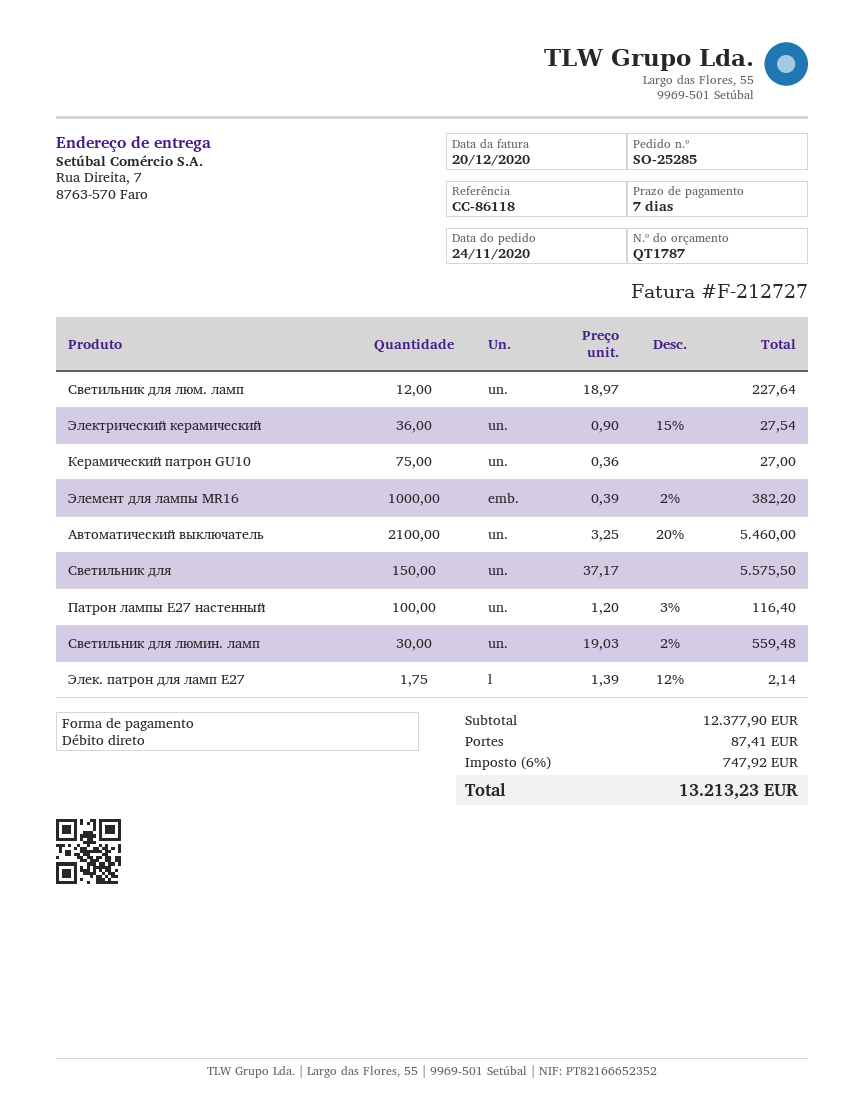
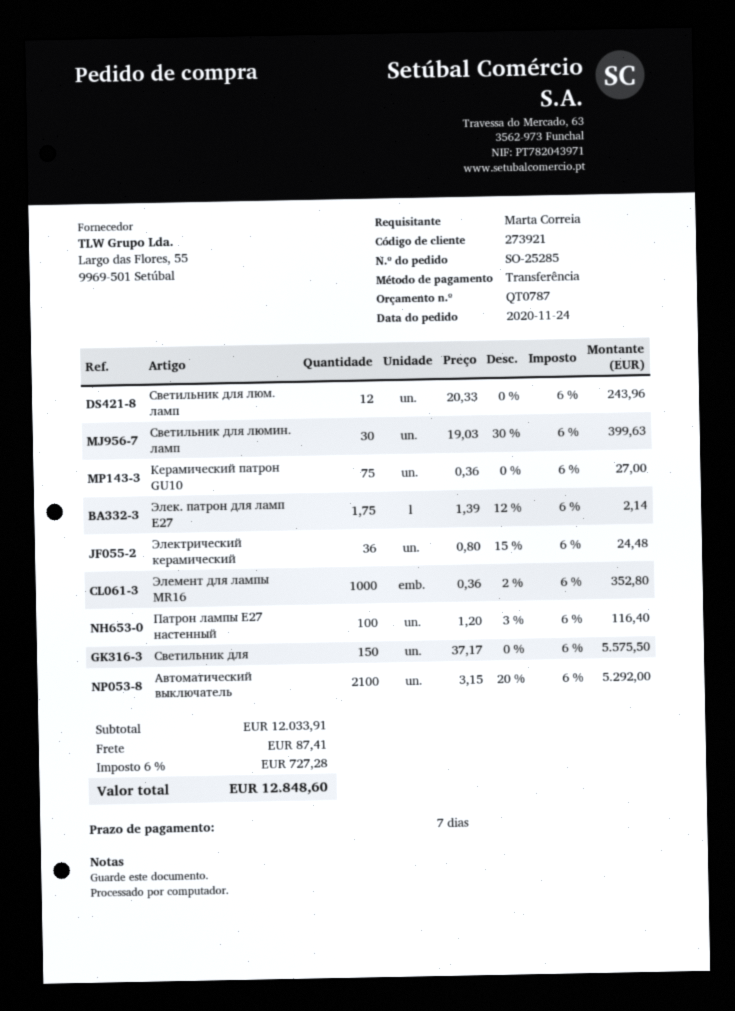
quote number: QT1787 -> QT0787
payment method: direct debit -> bank transfer
Светильник для люм. ламп: 12 x 18.97 = 227.64 -> 12 x 20.33 = 243.96
Электрический керамический: 36 x 0.90 - 15% = 27.54 -> 36 x 0.80 - 15% = 24.48
Элемент для лампы MR16: 1000 x 0.39 - 2% = 382.20 -> 1000 x 0.36 - 2% = 352.80
Автоматический выключатель: 2100 x 3.25 - 20% = 5460.00 -> 2100 x 3.15 - 20% = 5292.00
Светильник для люмин. ламп: 30 x 19.03 - 2% = 559.48 -> 30 x 19.03 - 30% = 399.63
subtotal: 12377.90 -> 12033.91
tax: 6% = 747.92 -> 6% = 727.28
total: 13213.23 -> 12848.60

